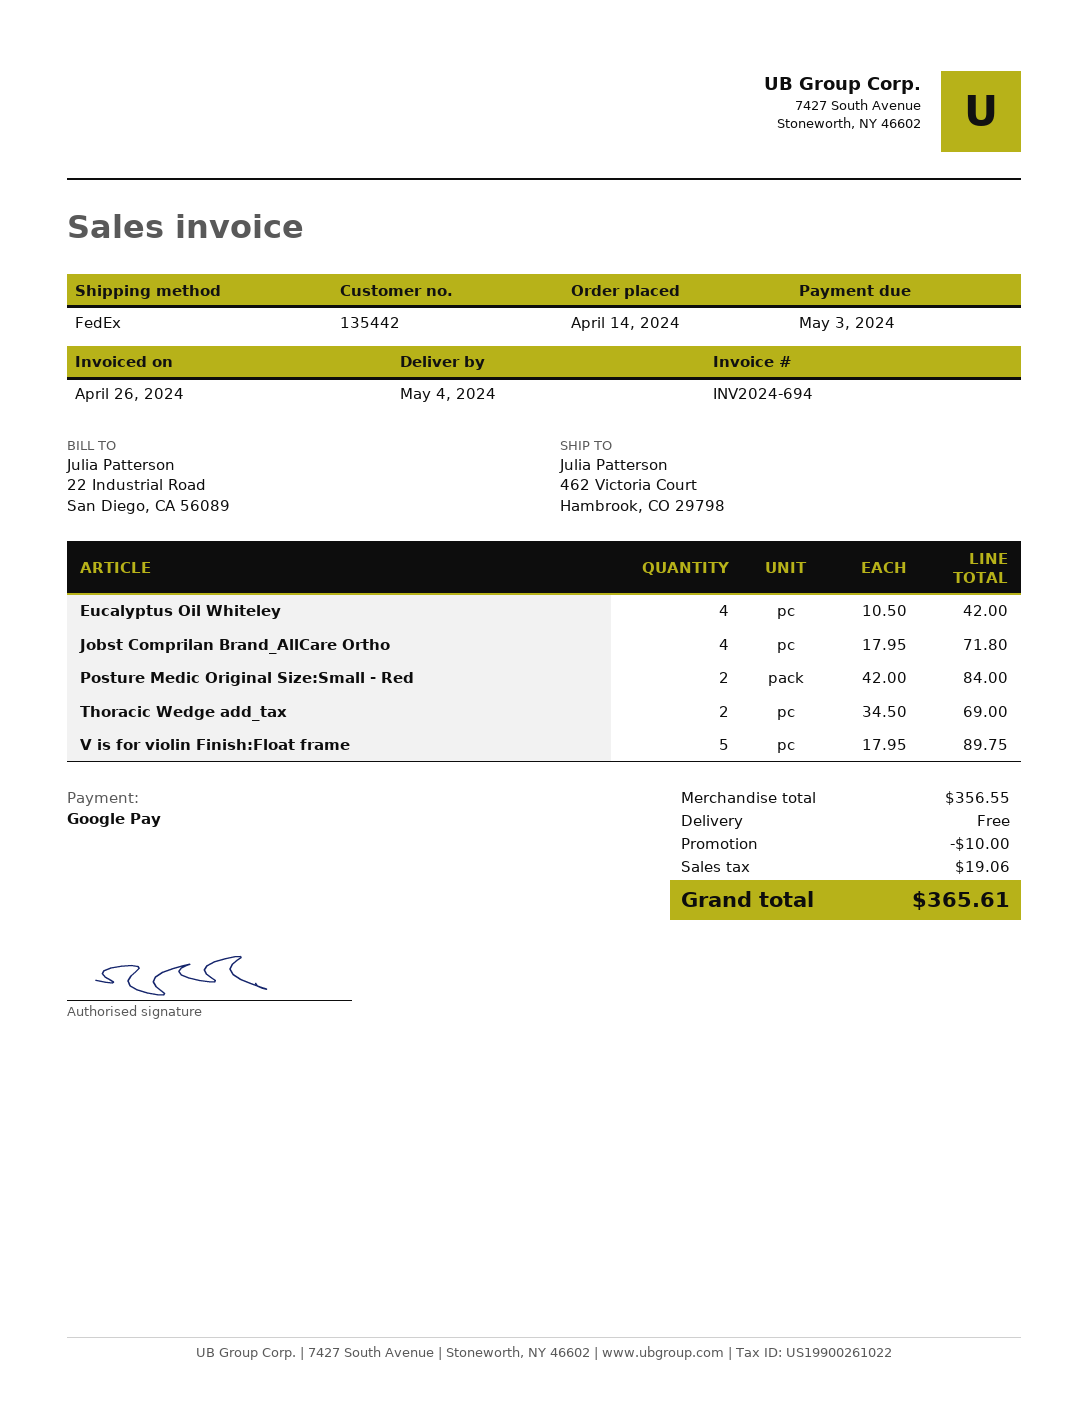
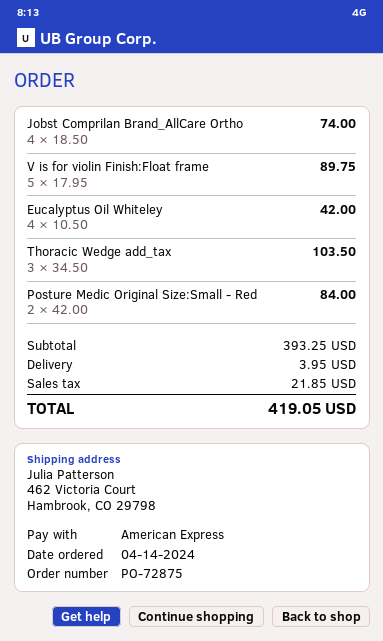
payment method: Google Pay -> American Express
Jobst Comprilan Brand_AllCare Ortho: 4 x 17.95 = 71.80 -> 4 x 18.50 = 74.00
Thoracic Wedge add_tax: 2 x 34.50 = 69.00 -> 3 x 34.50 = 103.50
subtotal: 356.55 -> 393.25
discount: 10.00 -> none
shipping: 0.00 -> 3.95
tax: 19.06 -> 21.85
total: 365.61 -> 419.05

